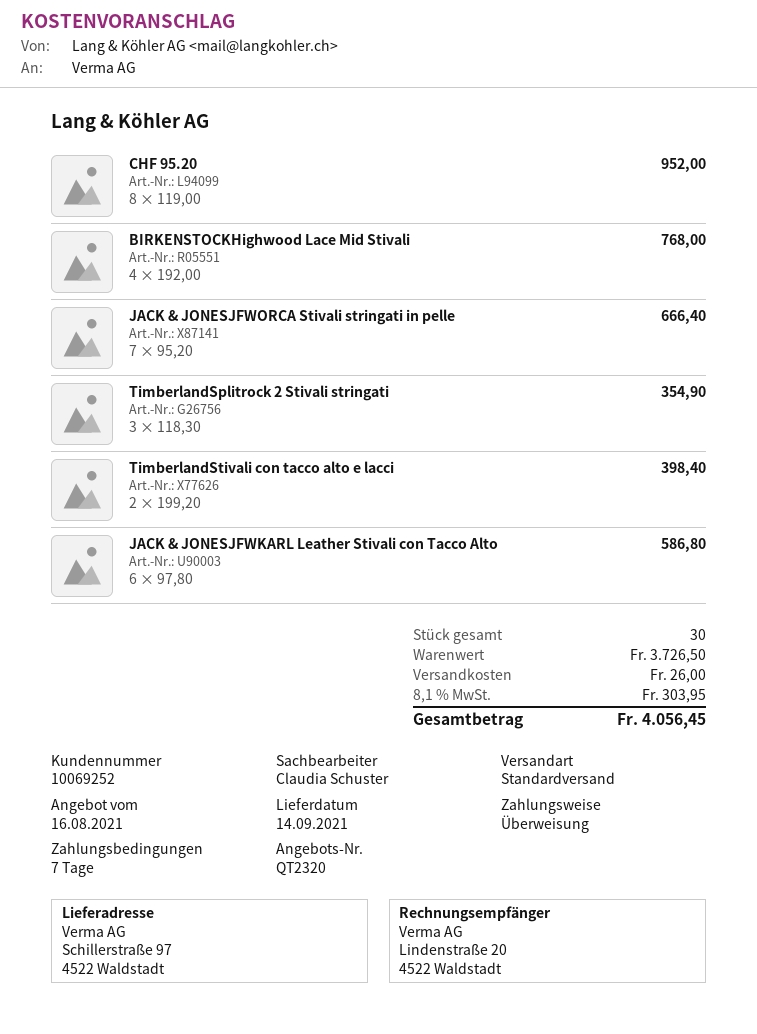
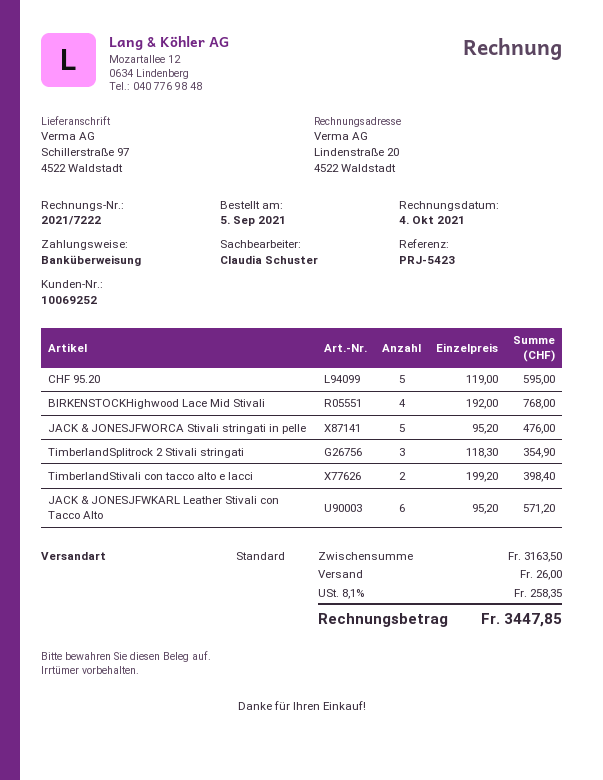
CHF 95.20: 8 x 119.00 = 952.00 -> 5 x 119.00 = 595.00
JACK & JONESJFWORCA Stivali stringati in pelle: 7 x 95.20 = 666.40 -> 5 x 95.20 = 476.00
JACK & JONESJFWKARL Leather Stivali con Tacco Alto: 6 x 97.80 = 586.80 -> 6 x 95.20 = 571.20
subtotal: 3726.50 -> 3163.50
tax: 8.1% = 303.95 -> 8.1% = 258.35
total: 4056.45 -> 3447.85

